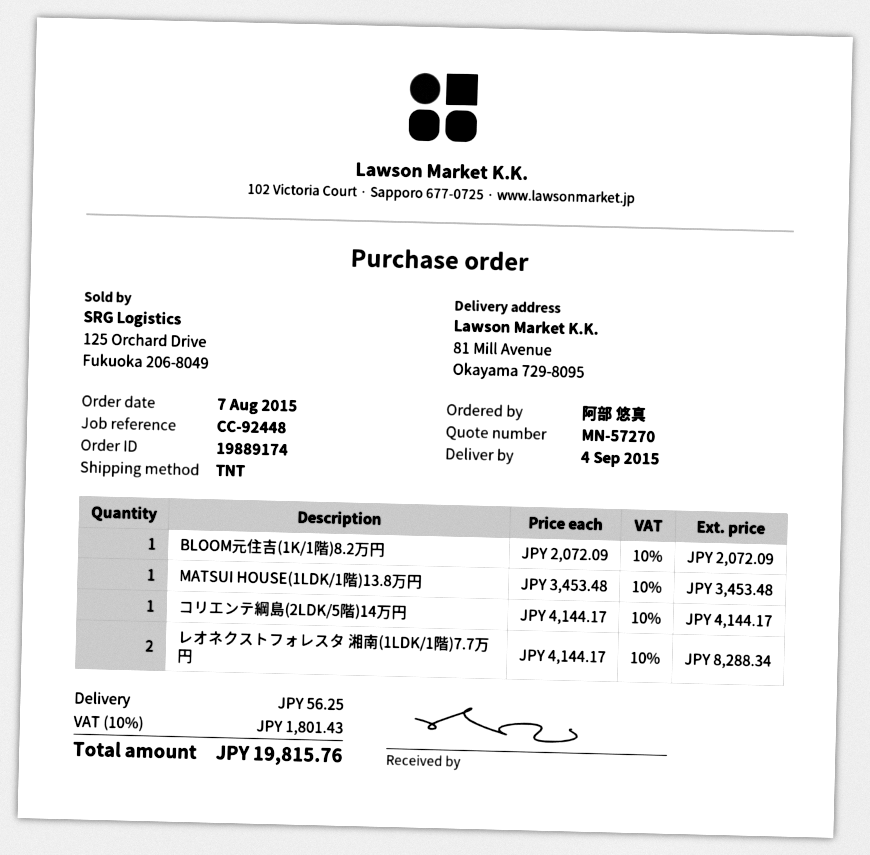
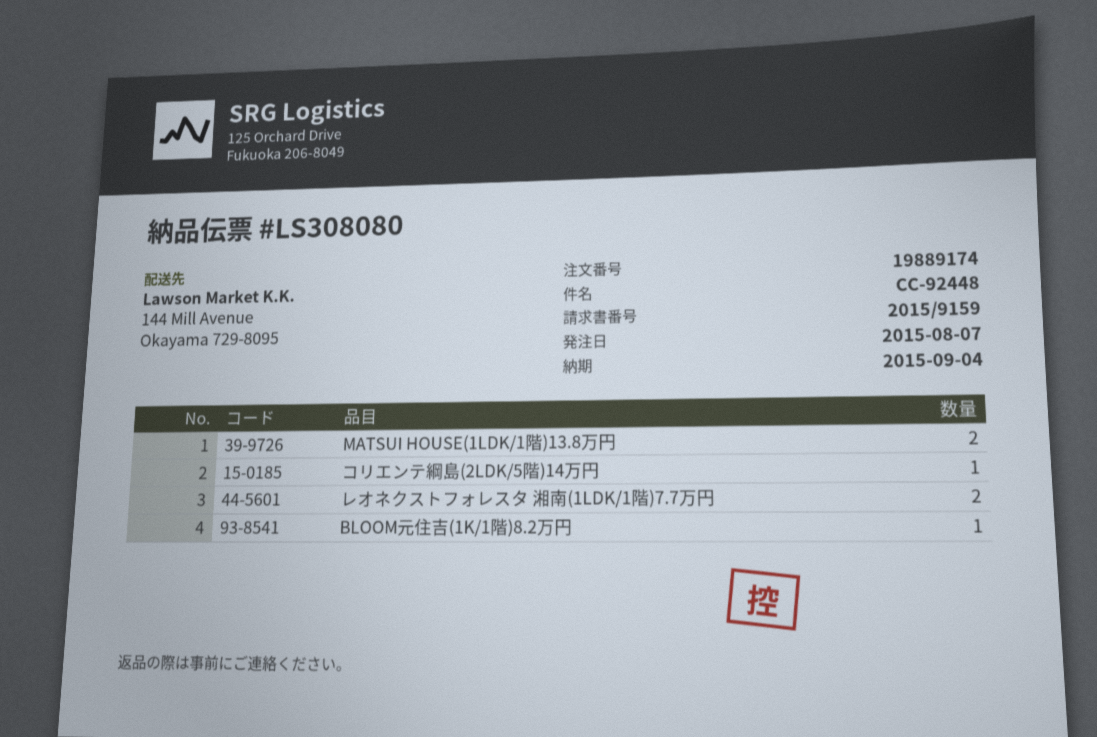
ship to: 81 Mill Avenue, Okayama 729-8095 -> 144 Mill Avenue, Okayama 729-8095
MATSUI HOUSE(1LDK/1階)13.8万円: 1 -> 2

